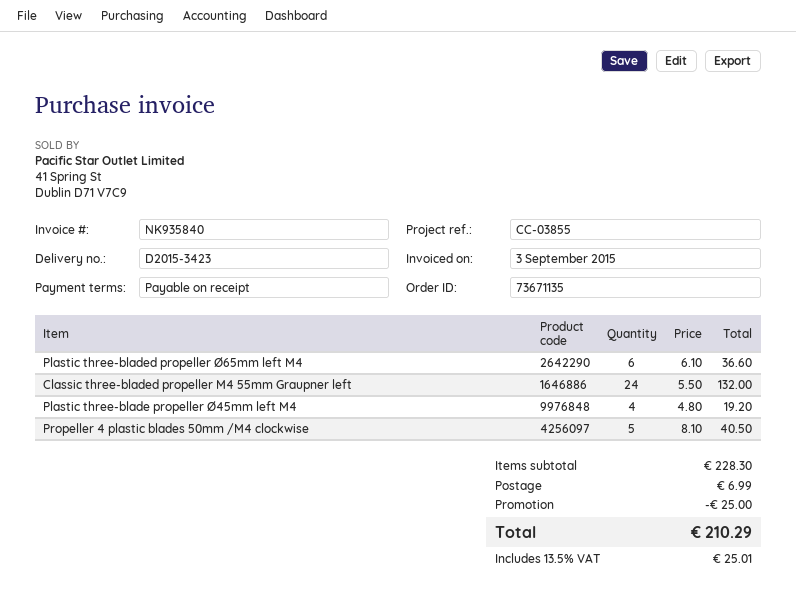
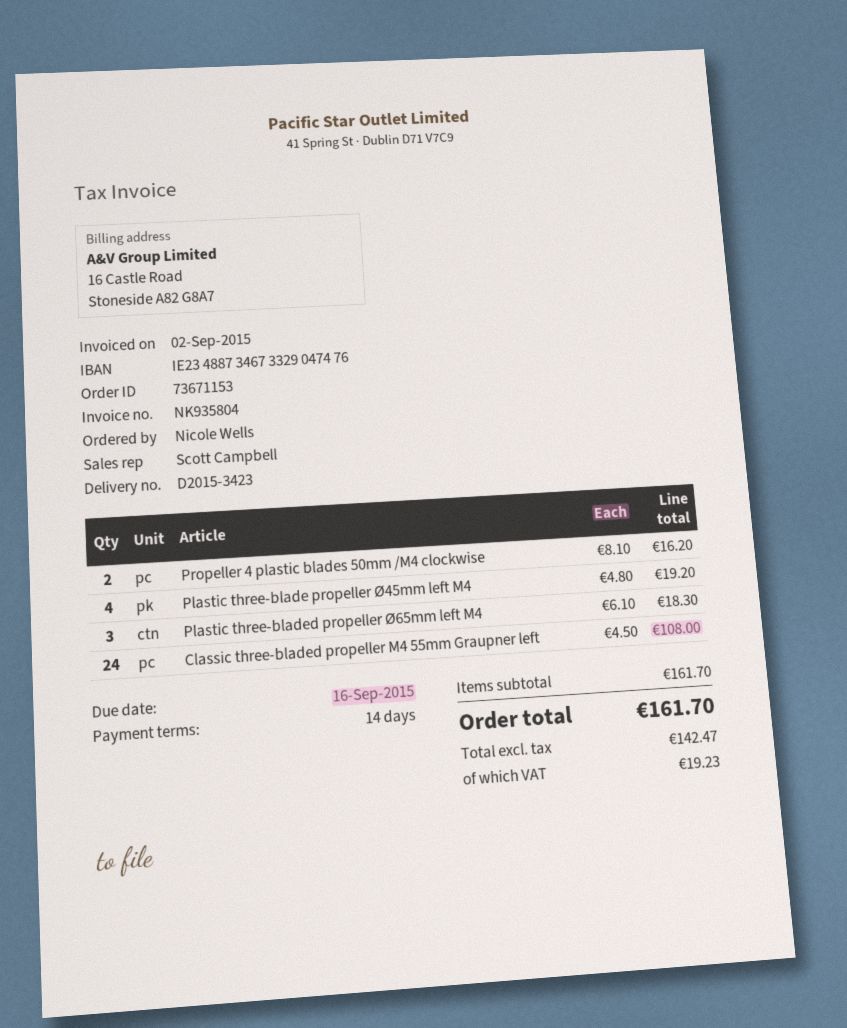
order number: 73671135 -> 73671153
invoice number: NK935840 -> NK935804
invoice date: 2015-09-03 -> 2015-09-02
payment terms: on receipt -> 14 days
Plastic three-bladed propeller Ø65mm left M4: 6 x 6.10 = 36.60 -> 3 x 6.10 = 18.30
Classic three-bladed propeller M4 55mm Graupner left: 24 x 5.50 = 132.00 -> 24 x 4.50 = 108.00
Propeller 4 plastic blades 50mm /M4 clockwise: 5 x 8.10 = 40.50 -> 2 x 8.10 = 16.20
subtotal: 228.30 -> 161.70
discount: 25.00 -> none
shipping: 6.99 -> none
tax: 25.01 -> 19.23
total: 210.29 -> 161.70

